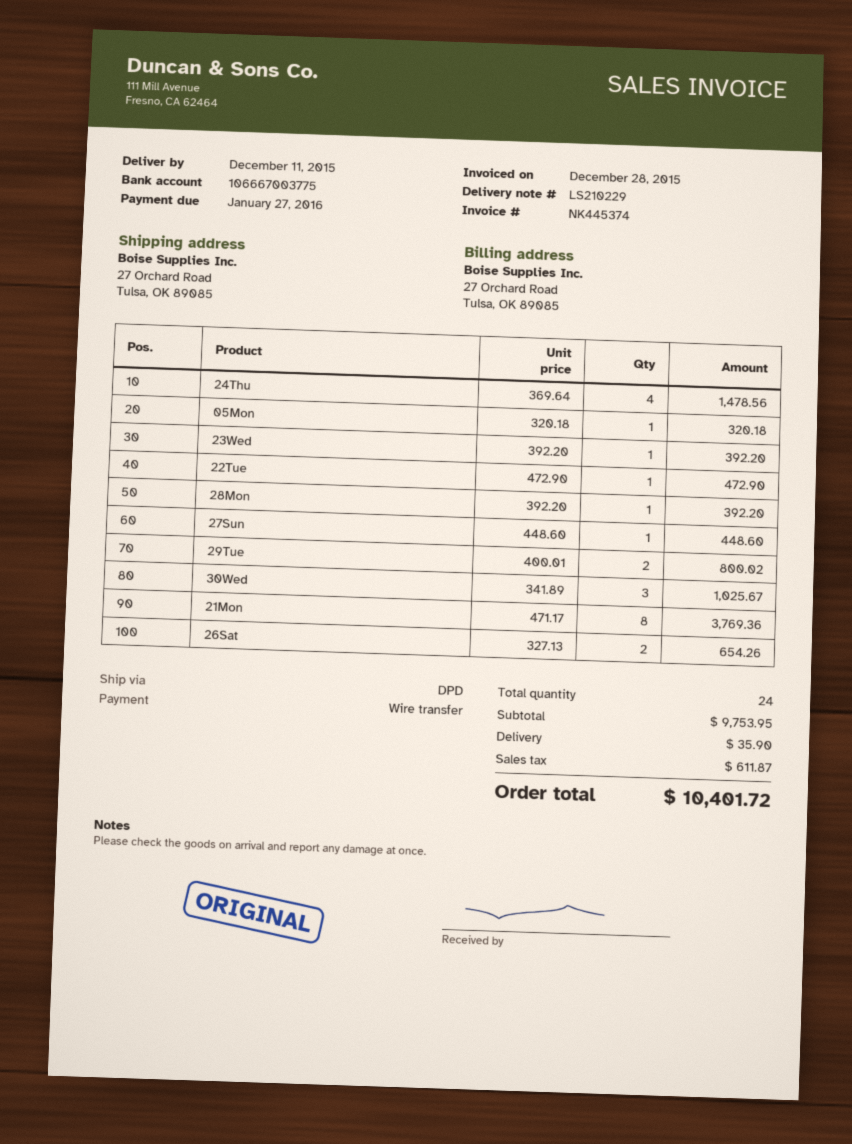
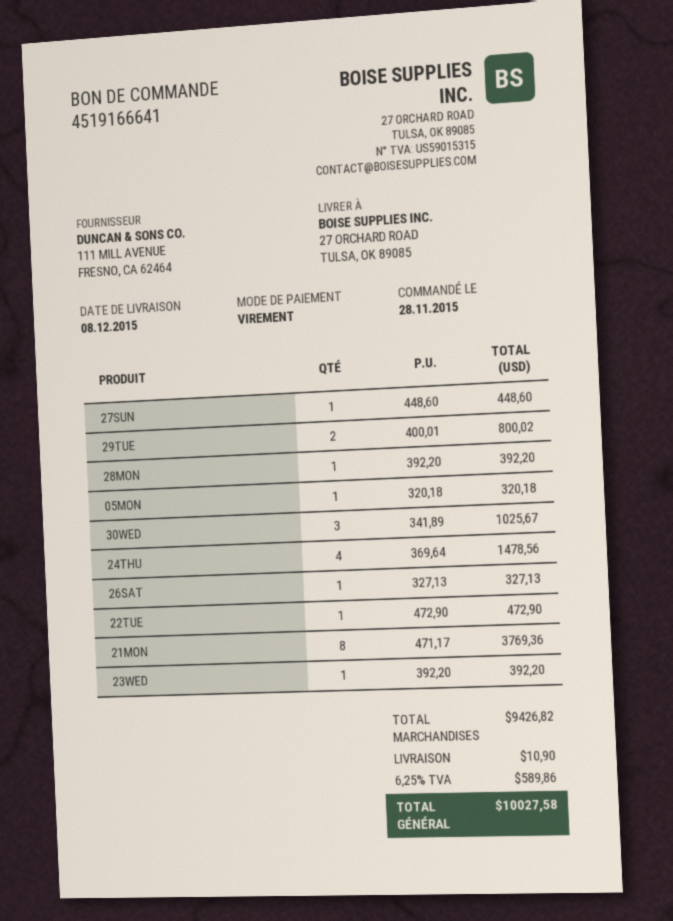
delivery date: 2015-12-11 -> 2015-12-08
26Sat: 2 x 327.13 = 654.26 -> 1 x 327.13 = 327.13
subtotal: 9753.95 -> 9426.82
shipping: 35.90 -> 10.90
tax: 611.87 -> 589.86
total: 10401.72 -> 10027.58

